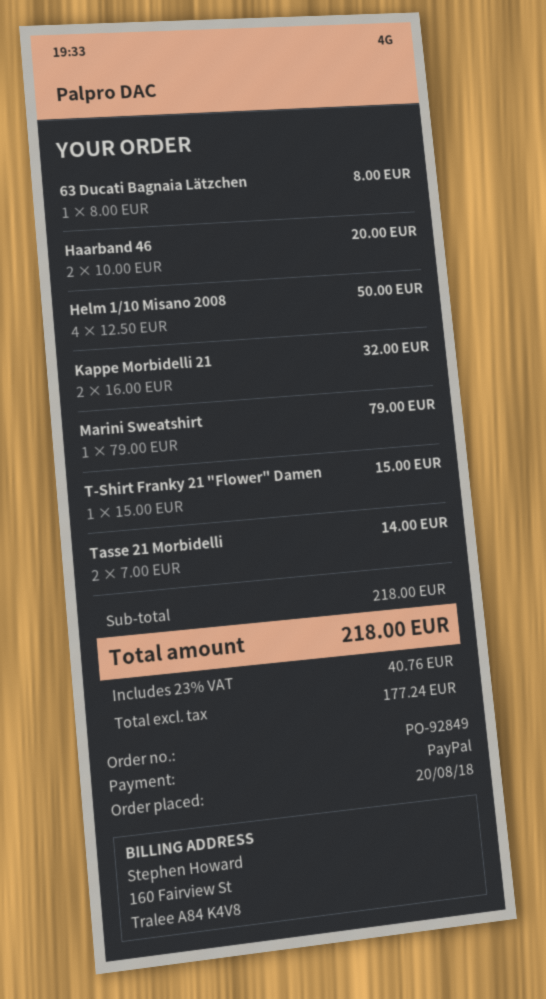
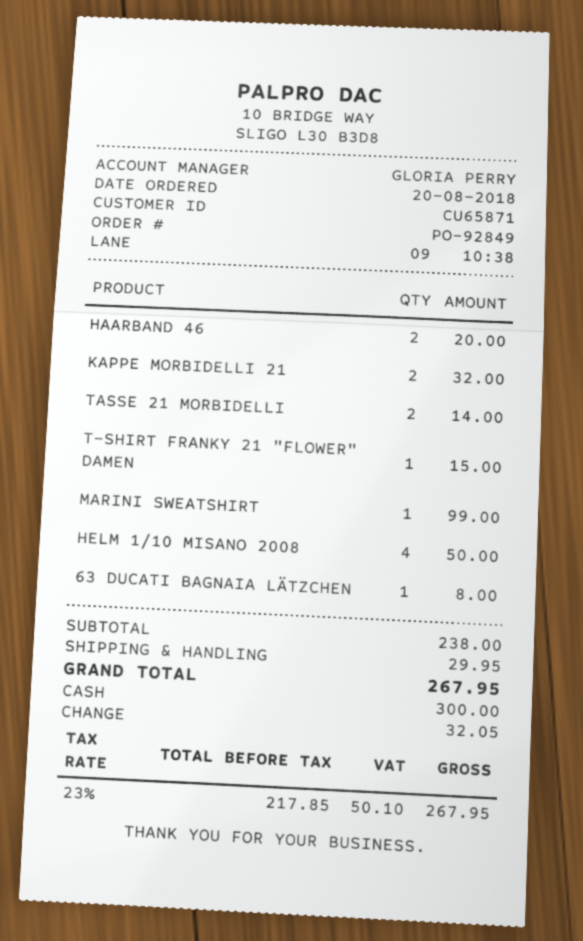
payment method: PayPal -> cash
Marini Sweatshirt: 1 for 79.00 -> 1 for 99.00
subtotal: 218.00 -> 238.00
shipping: none -> 29.95
net: 177.24 -> 217.85
tax: 23% = 40.76 -> 23% = 50.10
total: 218.00 -> 267.95

